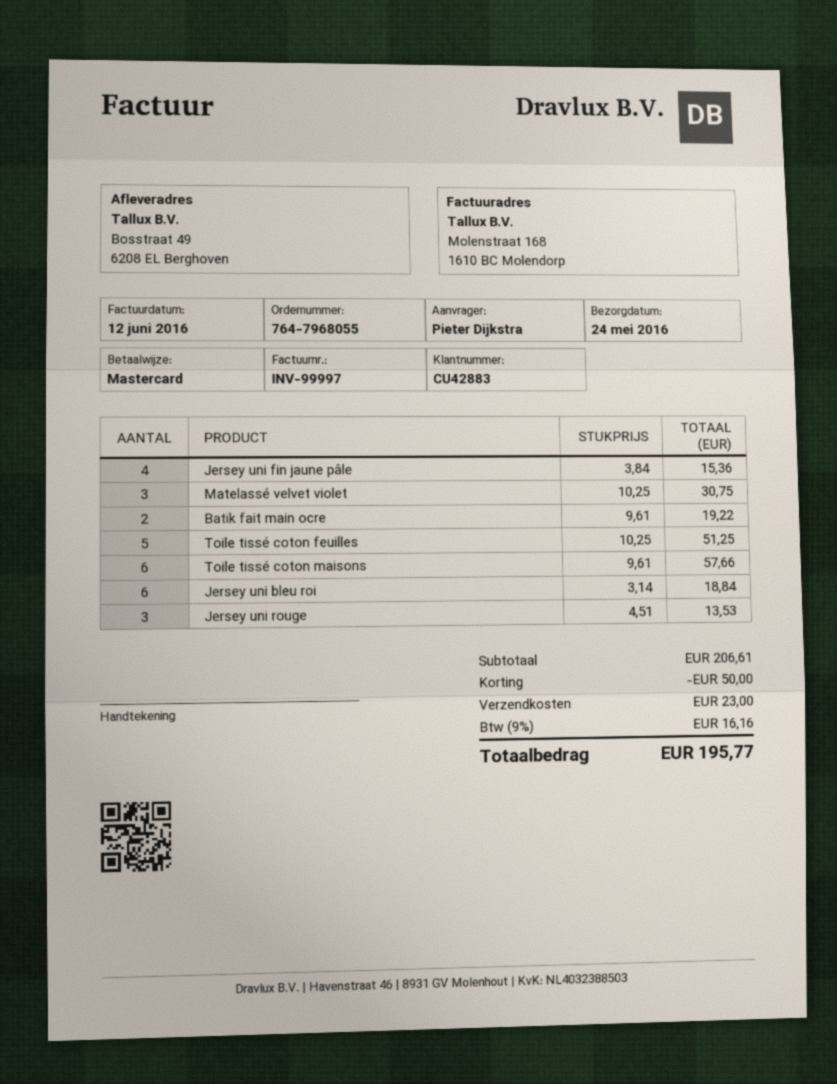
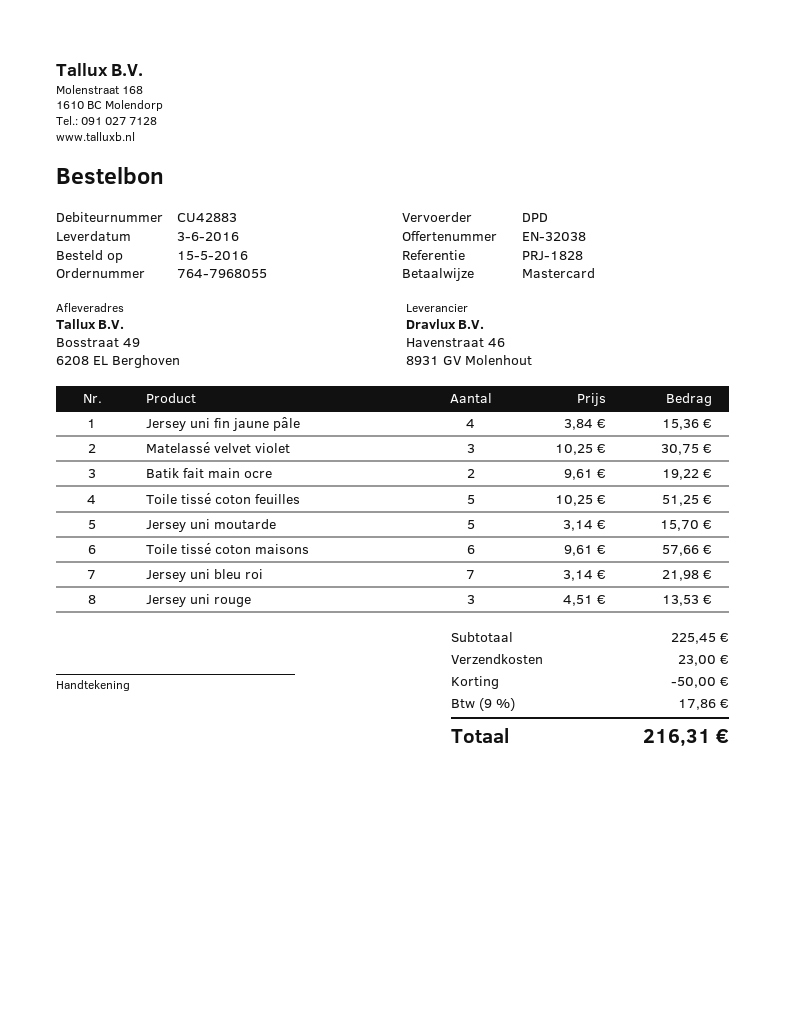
delivery date: 2016-05-24 -> 2016-06-03
Jersey uni bleu roi: 6 x 3.14 = 18.84 -> 7 x 3.14 = 21.98
Jersey uni moutarde: none -> 5 x 3.14 = 15.70
subtotal: 206.61 -> 225.45
tax: 9% = 16.16 -> 9% = 17.86
total: 195.77 -> 216.31

